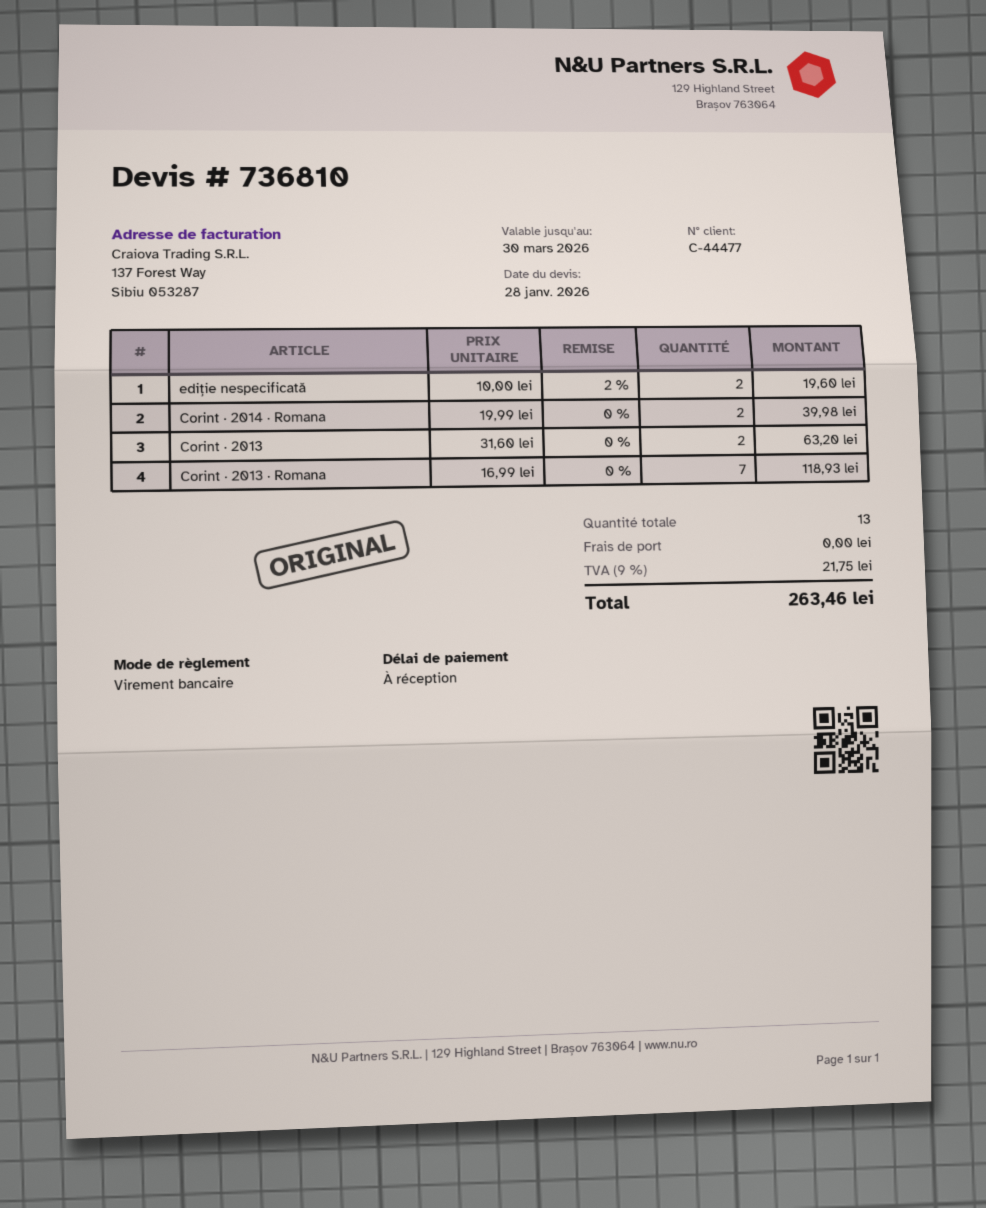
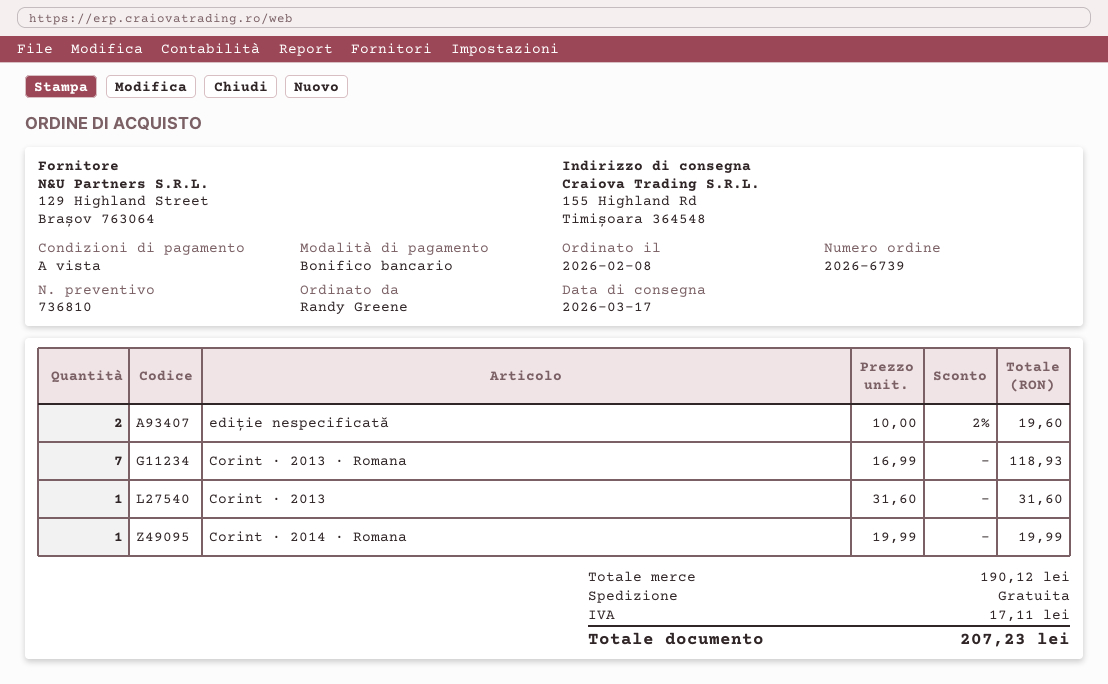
Corint · 2014 · Romana: 2 x 19.99 = 39.98 -> 1 x 19.99 = 19.99
Corint · 2013: 2 x 31.60 = 63.20 -> 1 x 31.60 = 31.60
tax: 21.75 -> 17.11
total: 263.46 -> 207.23

